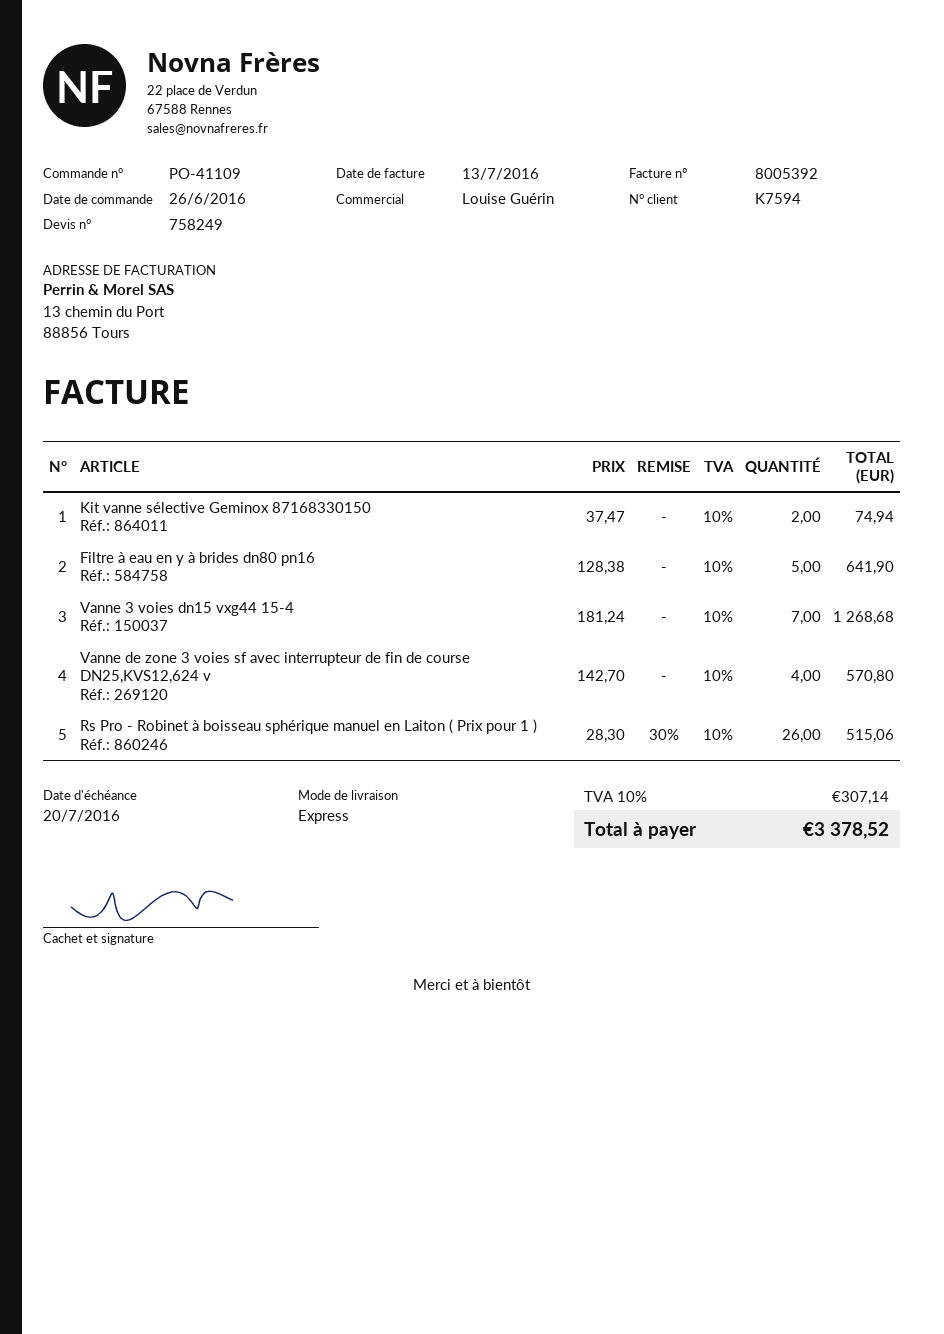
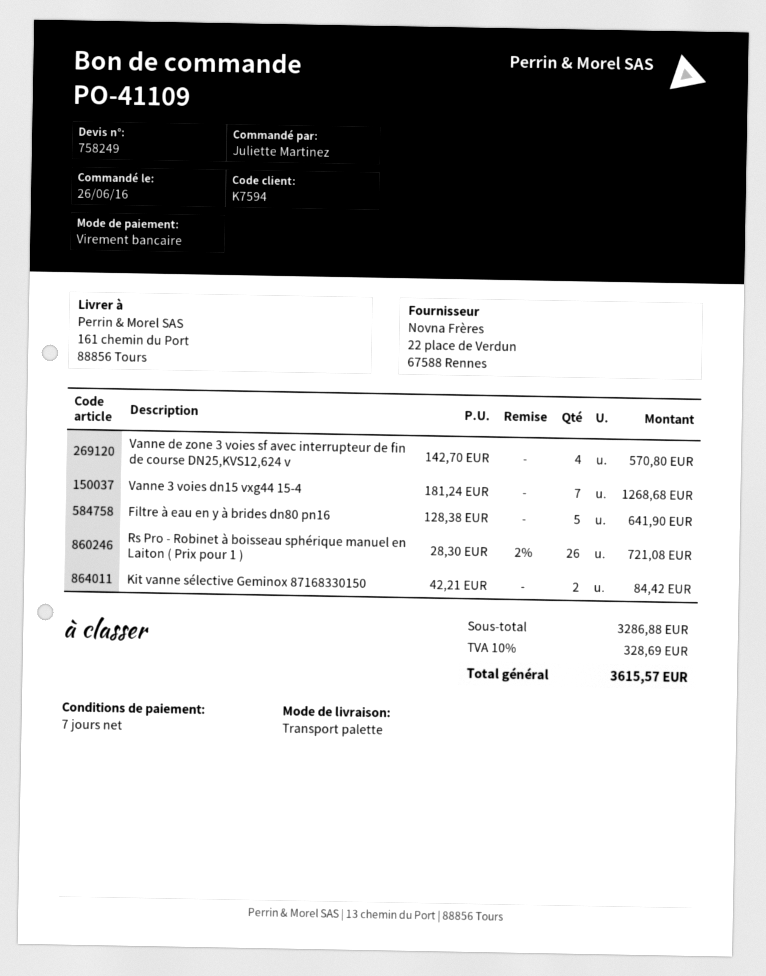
shipping method: express -> pallet freight
Kit vanne sélective Geminox 87168330150: 2 x 37.47 = 74.94 -> 2 x 42.21 = 84.42
Rs Pro - Robinet à boisseau sphérique manuel en Laiton ( Prix pour 1 ): 26 x 28.30 - 30% = 515.06 -> 26 x 28.30 - 2% = 721.08
tax: 10% = 307.14 -> 10% = 328.69
total: 3378.52 -> 3615.57

